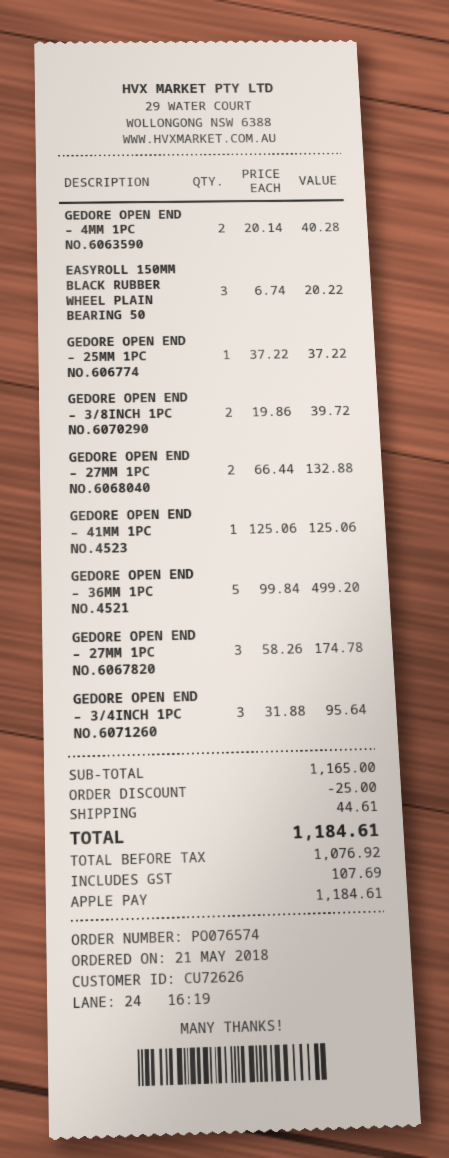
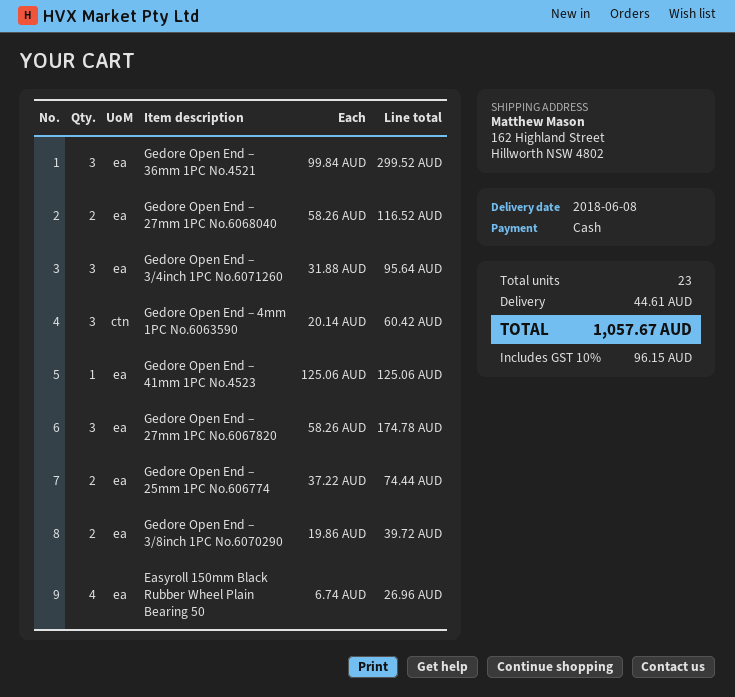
payment method: Apple Pay -> cash
GEDORE OPEN END – 4MM 1PC NO.6063590: 2 x 20.14 = 40.28 -> 3 x 20.14 = 60.42
EASYROLL 150MM BLACK RUBBER WHEEL PLAIN BEARING 50: 3 x 6.74 = 20.22 -> 4 x 6.74 = 26.96
GEDORE OPEN END – 25MM 1PC NO.606774: 1 x 37.22 = 37.22 -> 2 x 37.22 = 74.44
GEDORE OPEN END – 27MM 1PC NO.6068040: 2 x 66.44 = 132.88 -> 2 x 58.26 = 116.52
GEDORE OPEN END – 36MM 1PC NO.4521: 5 x 99.84 = 499.20 -> 3 x 99.84 = 299.52
discount: 25.00 -> none
tax: 107.69 -> 96.15
total: 1184.61 -> 1057.67

